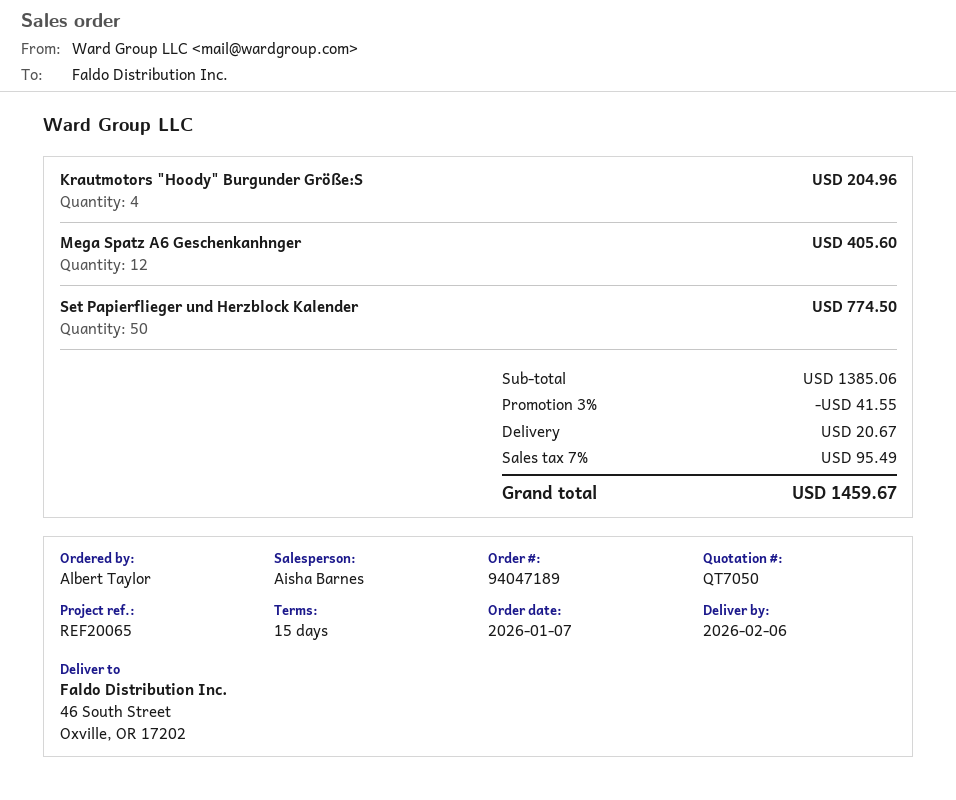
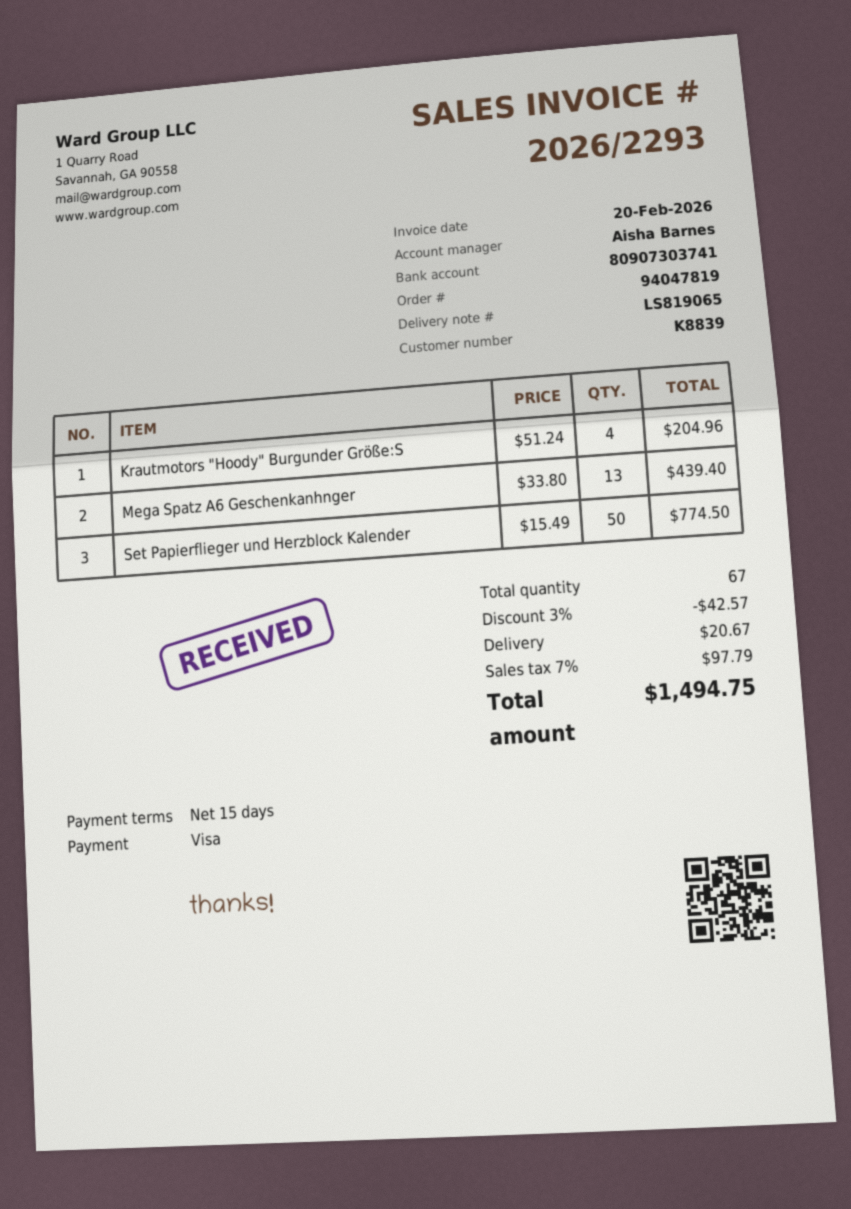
order number: 94047189 -> 94047819
Mega Spatz A6 Geschenkanhnger: 12 for 405.60 -> 13 for 439.40
discount: 3% = 41.55 -> 3% = 42.57
tax: 7% = 95.49 -> 7% = 97.79
total: 1459.67 -> 1494.75

